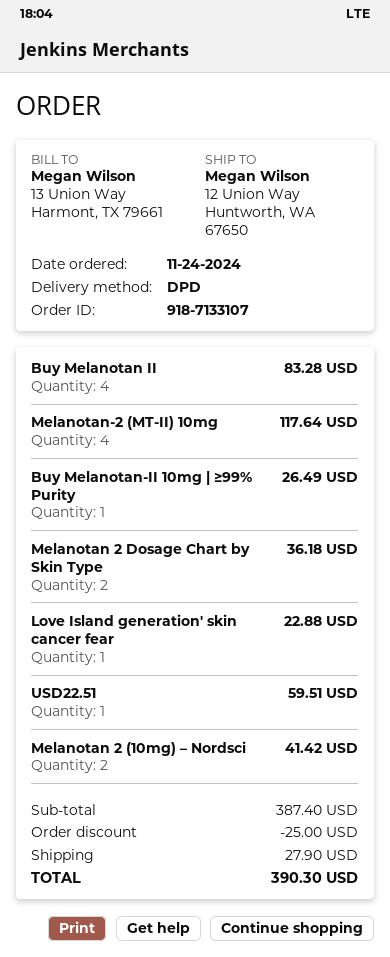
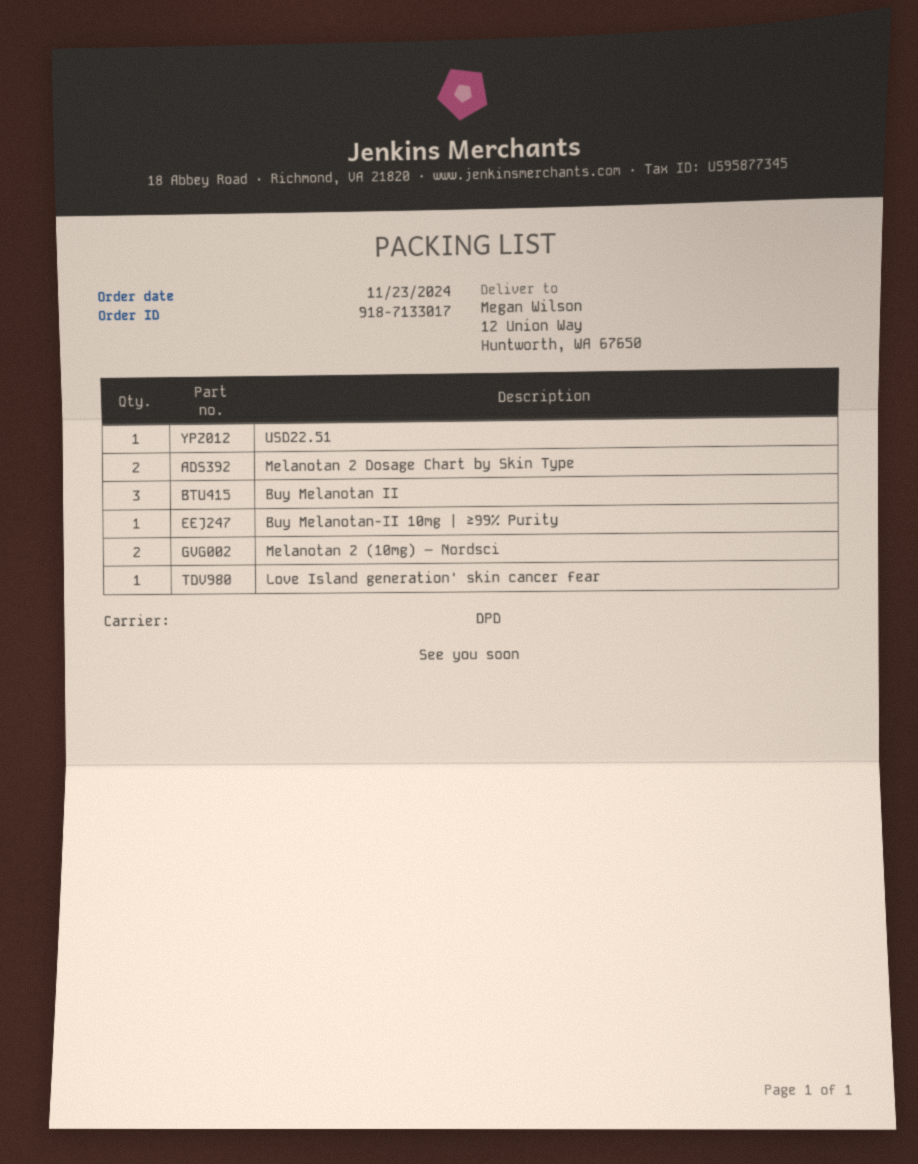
order number: 918-7133107 -> 918-7133017
order date: 2024-11-24 -> 2024-11-23
Buy Melanotan II: 4 -> 3
Melanotan-2 (MT-II) 10mg: 4 -> none

